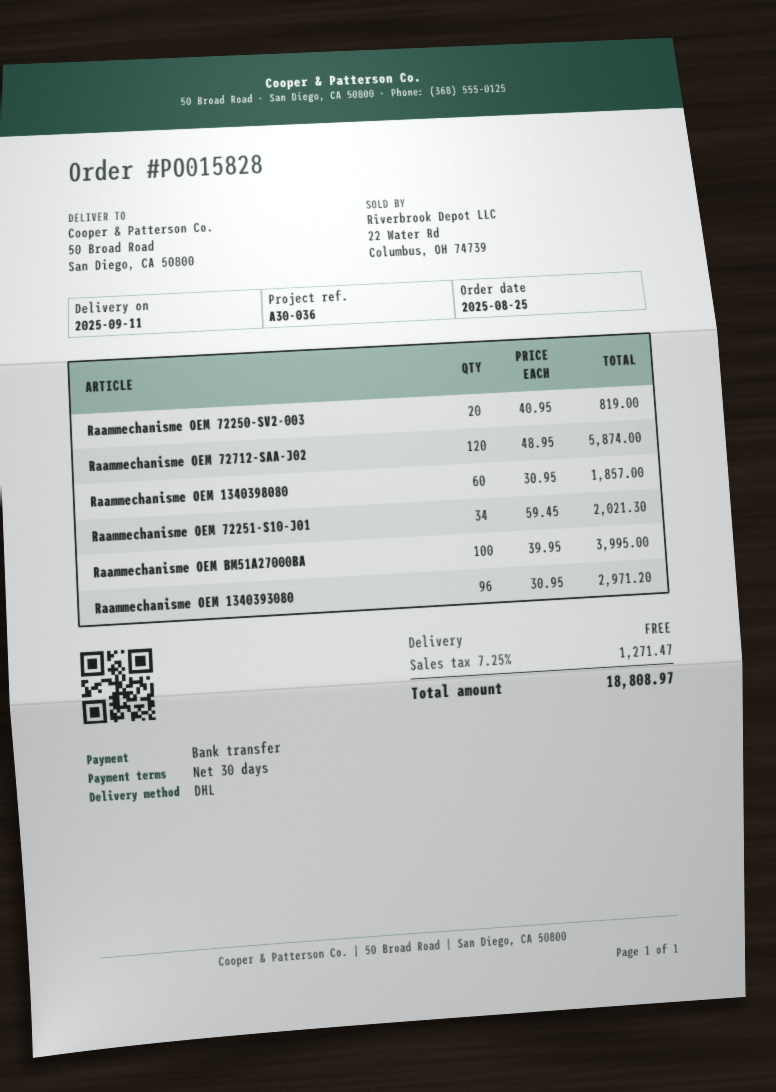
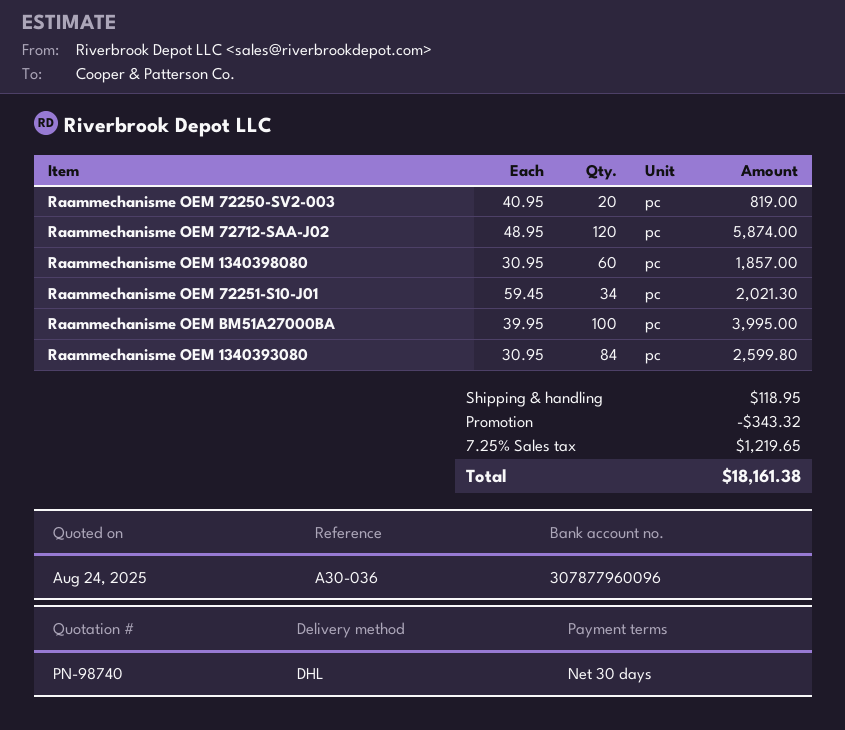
Raammechanisme OEM 1340393080: 96 x 30.95 = 2971.20 -> 84 x 30.95 = 2599.80
discount: none -> 343.32
shipping: 0.00 -> 118.95
tax: 7.25% = 1271.47 -> 7.25% = 1219.65
total: 18808.97 -> 18161.38

